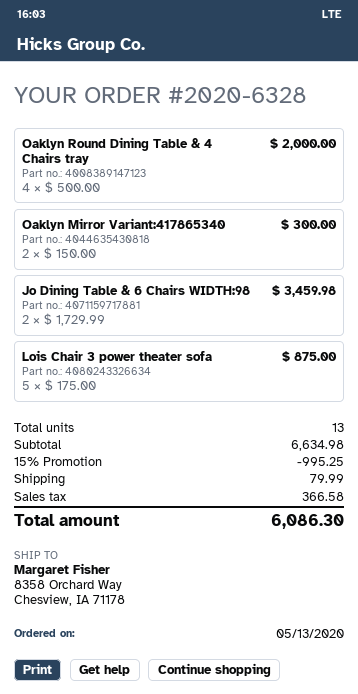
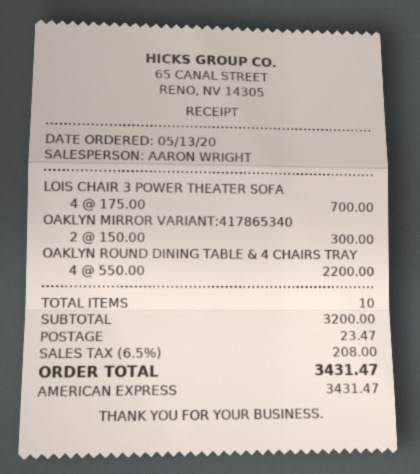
Oaklyn Round Dining Table & 4 Chairs tray: 4 x 500.00 = 2000.00 -> 4 x 550.00 = 2200.00
Jo Dining Table & 6 Chairs WIDTH:98: 2 x 1729.99 = 3459.98 -> none
Lois Chair 3 power theater sofa: 5 x 175.00 = 875.00 -> 4 x 175.00 = 700.00
total quantity: 13 -> 10
subtotal: 6634.98 -> 3200.00
discount: 15% = 995.25 -> none
shipping: 79.99 -> 23.47
tax: 366.58 -> 208.00
total: 6086.30 -> 3431.47

